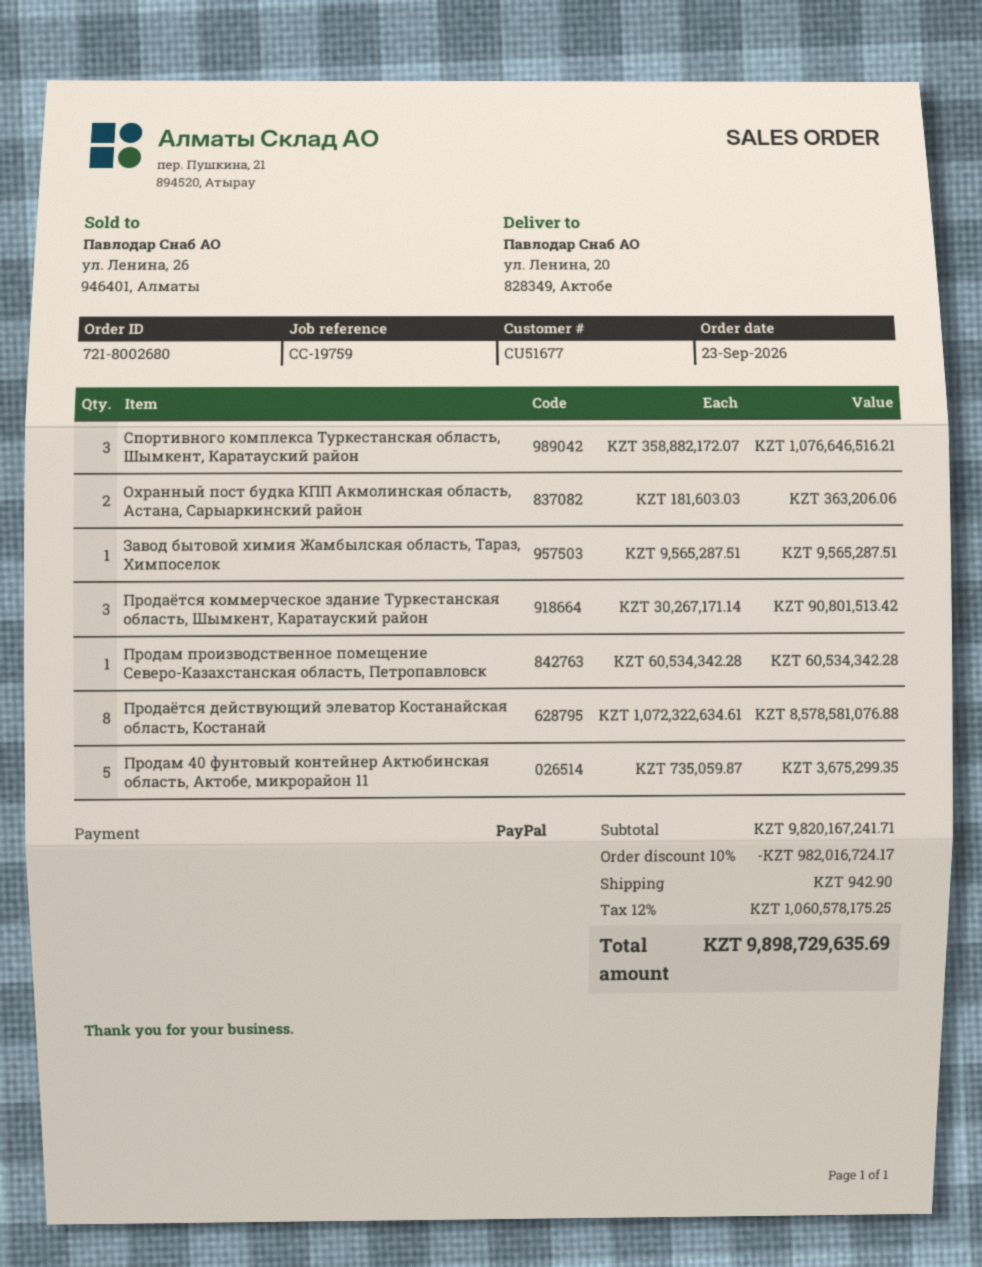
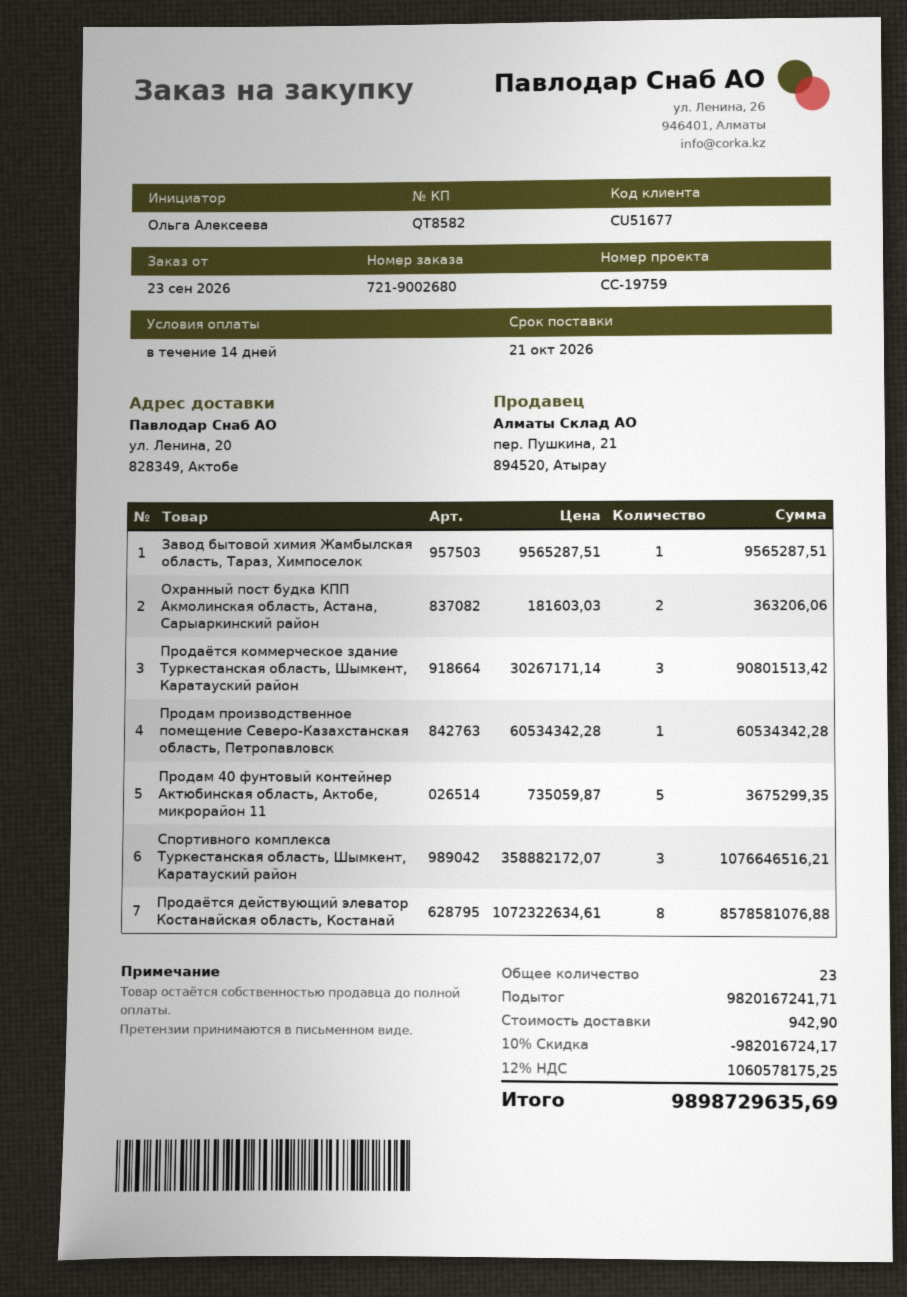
order number: 721-8002680 -> 721-9002680

